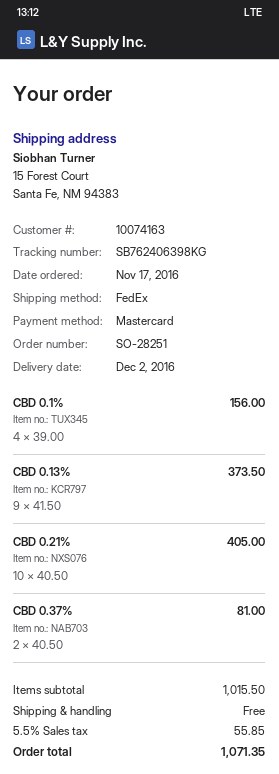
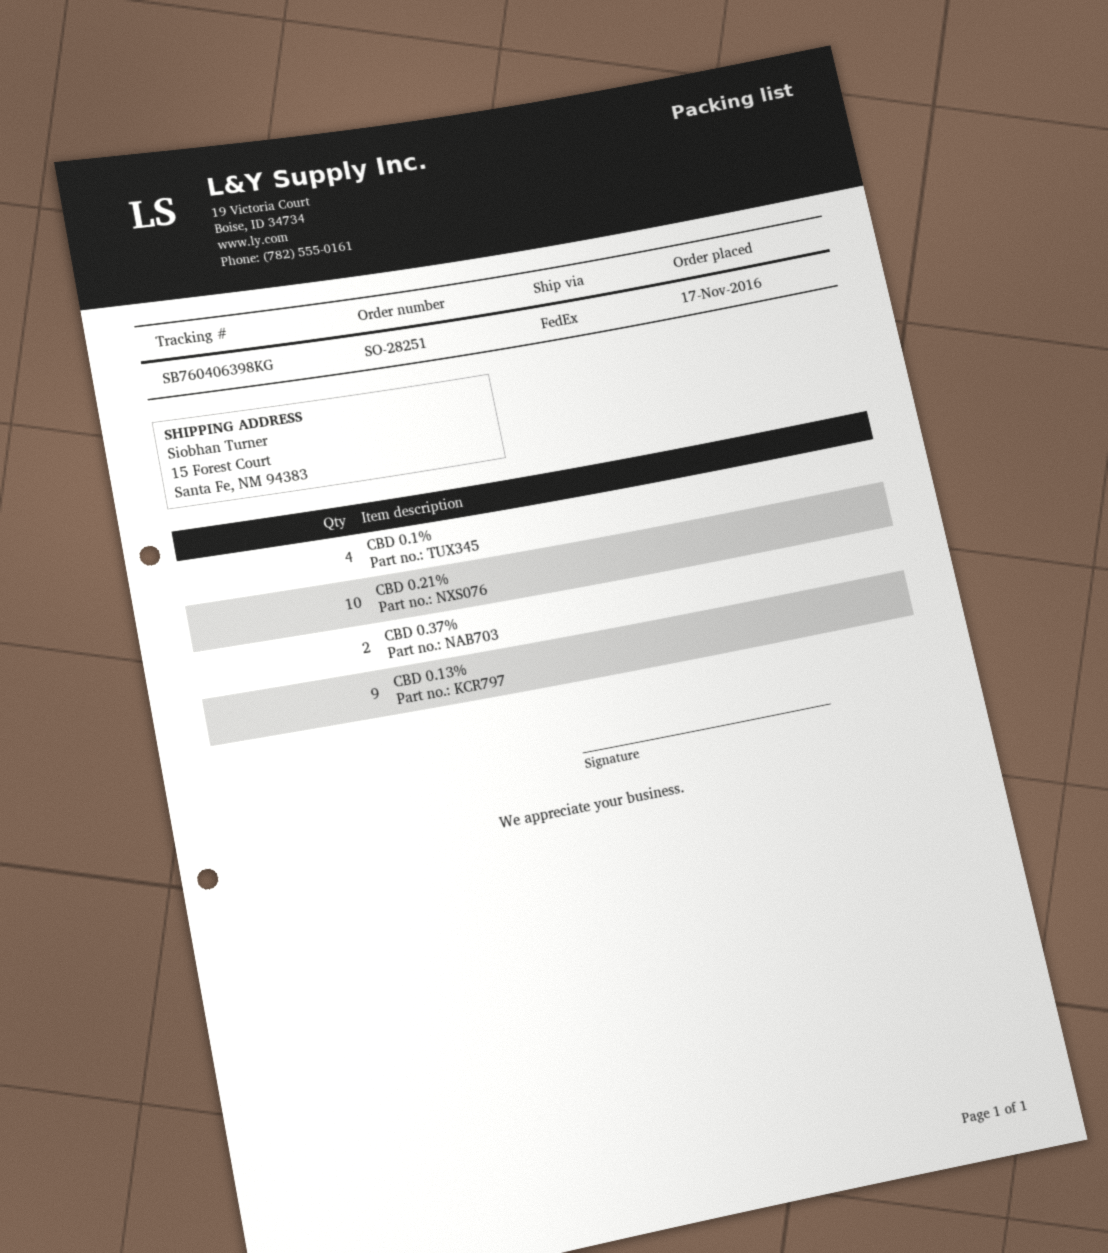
tracking number: SB762406398KG -> SB760406398KG

